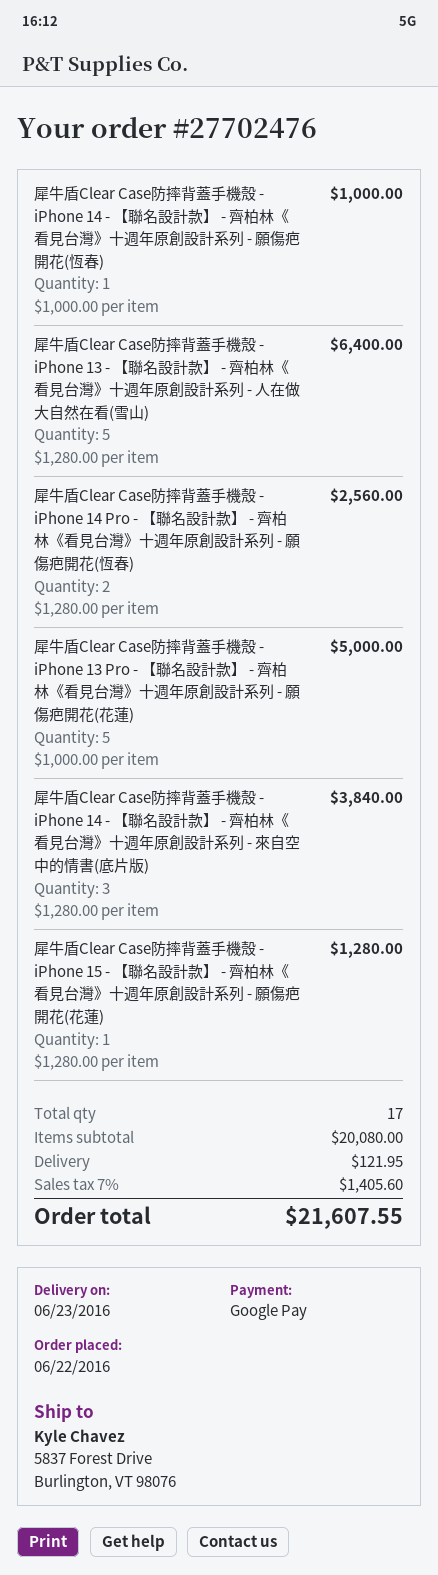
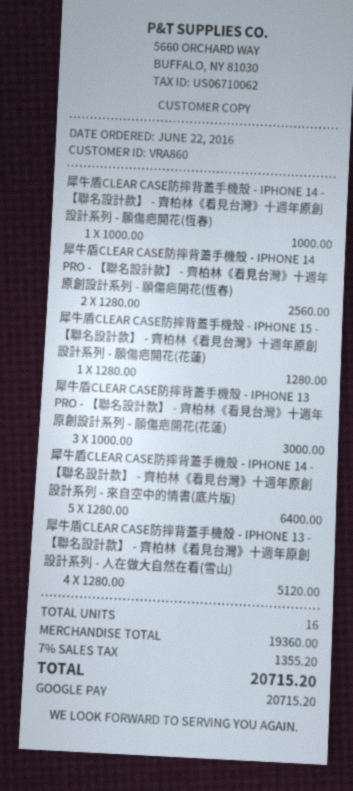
犀牛盾Clear Case防摔背蓋手機殼 - iPhone 13 - 【聯名設計款】 - 齊柏林《看見台灣》十週年原創設計系列 - 人在做大自然在看(雪山): 5 x 1280.00 = 6400.00 -> 4 x 1280.00 = 5120.00
犀牛盾Clear Case防摔背蓋手機殼 - iPhone 13 Pro - 【聯名設計款】 - 齊柏林《看見台灣》十週年原創設計系列 - 願傷疤開花(花蓮): 5 x 1000.00 = 5000.00 -> 3 x 1000.00 = 3000.00
犀牛盾Clear Case防摔背蓋手機殼 - iPhone 14 - 【聯名設計款】 - 齊柏林《看見台灣》十週年原創設計系列 - 來自空中的情書(底片版): 3 x 1280.00 = 3840.00 -> 5 x 1280.00 = 6400.00
total quantity: 17 -> 16
subtotal: 20080.00 -> 19360.00
shipping: 121.95 -> none
tax: 7% = 1405.60 -> 7% = 1355.20
total: 21607.55 -> 20715.20

